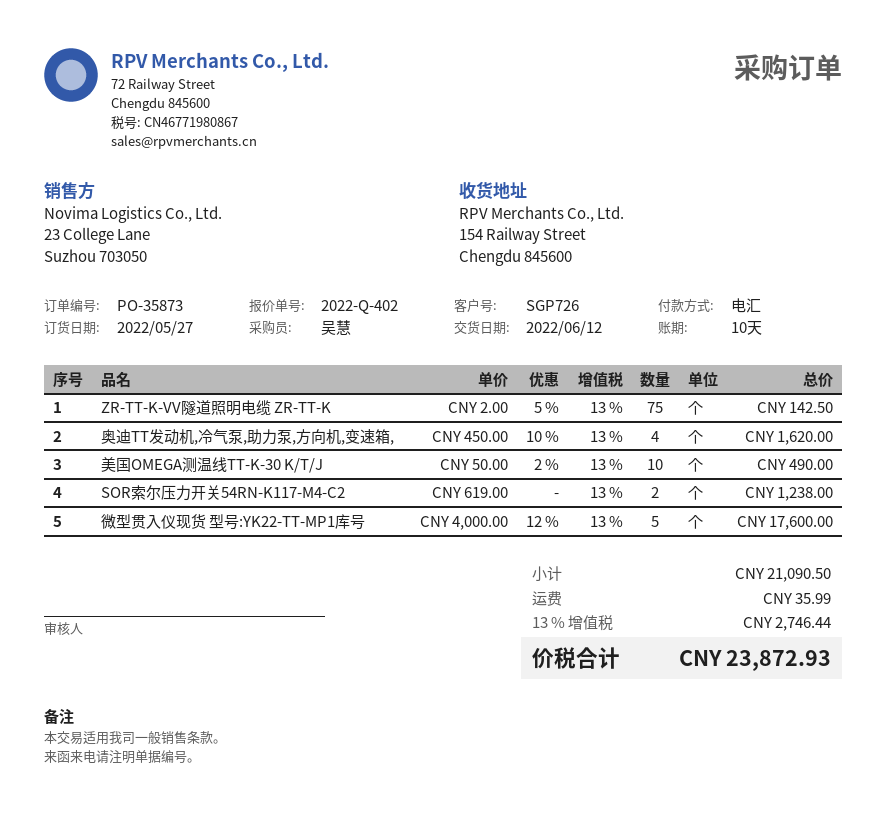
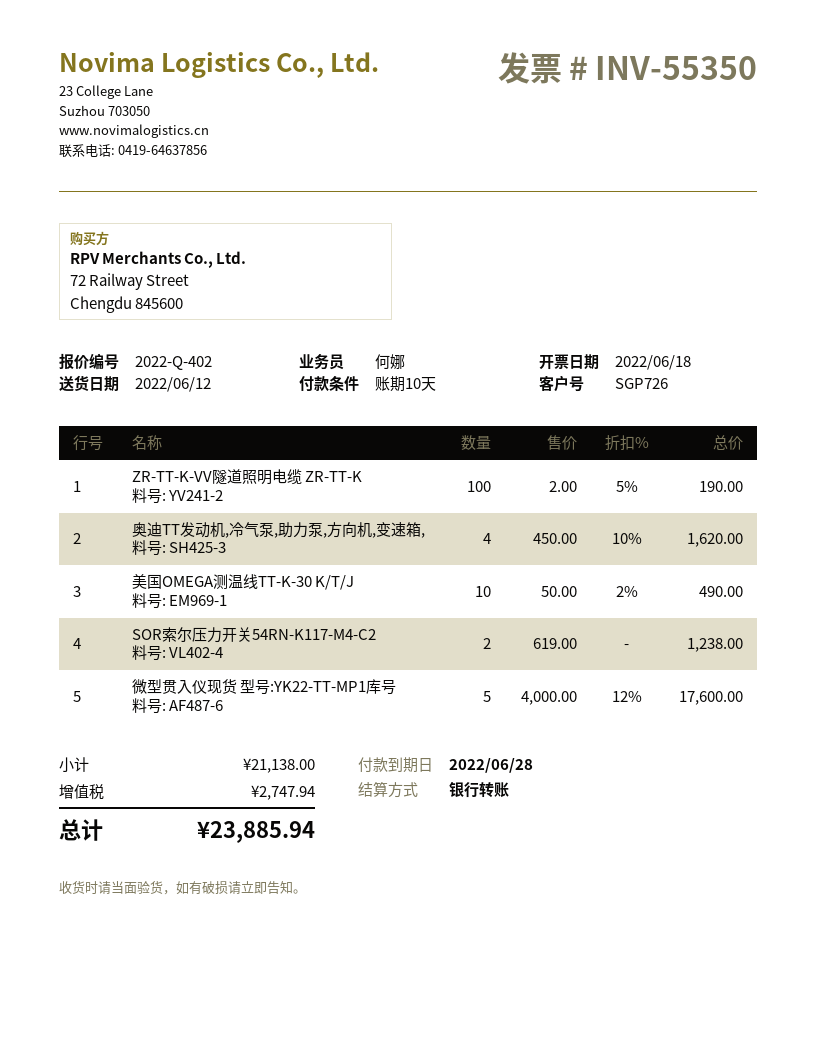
ZR-TT-K-VV隧道照明电缆 ZR-TT-K: 75 x 2.00 - 5% = 142.50 -> 100 x 2.00 - 5% = 190.00
subtotal: 21090.50 -> 21138.00
shipping: 35.99 -> none
tax: 2746.44 -> 2747.94
total: 23872.93 -> 23885.94

